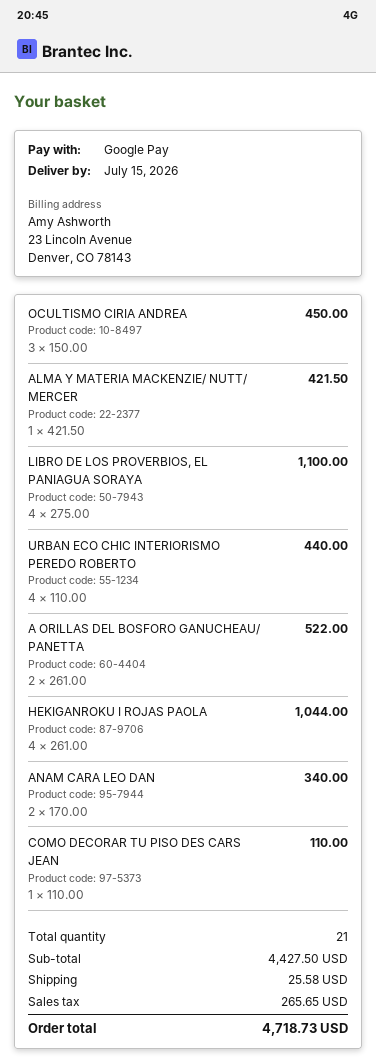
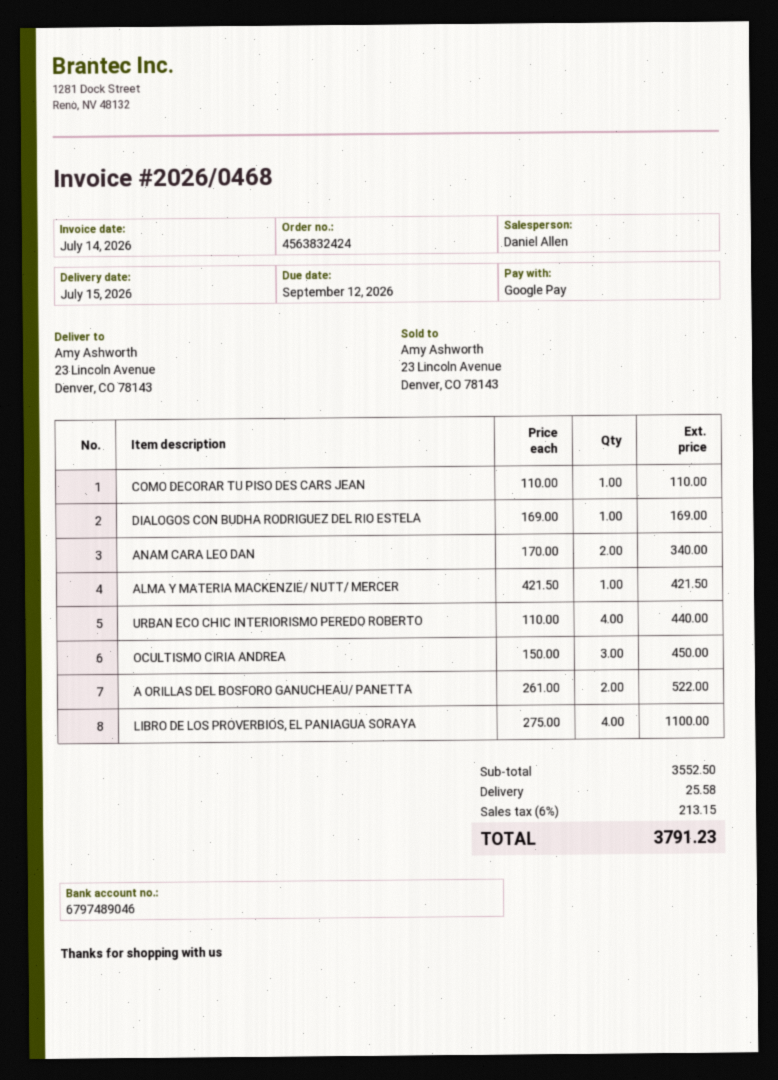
HEKIGANROKU I ROJAS PAOLA: 4 x 261.00 = 1044.00 -> none
DIALOGOS CON BUDHA RODRIGUEZ DEL RIO ESTELA: none -> 1 x 169.00 = 169.00
subtotal: 4427.50 -> 3552.50
tax: 265.65 -> 213.15
total: 4718.73 -> 3791.23

